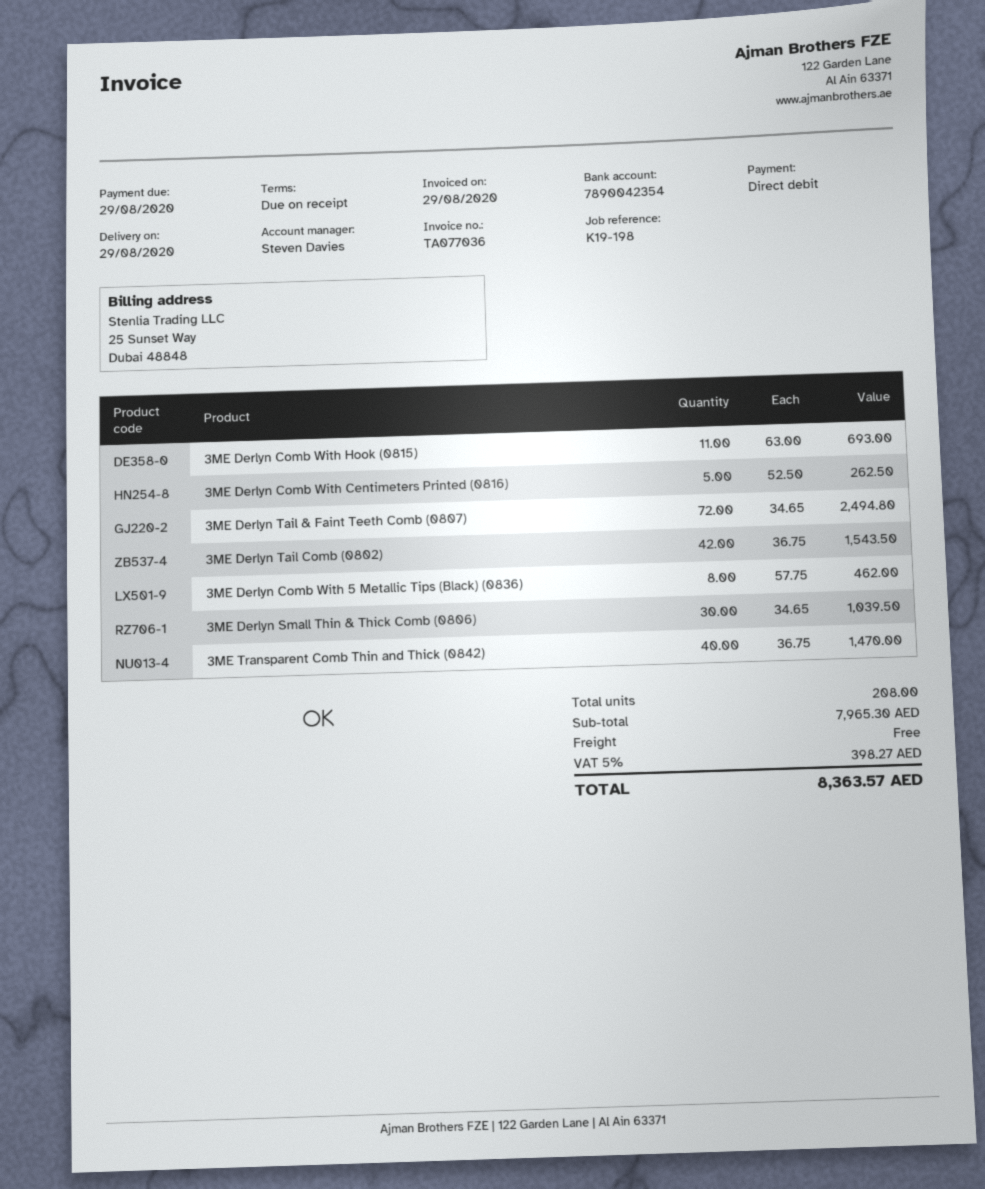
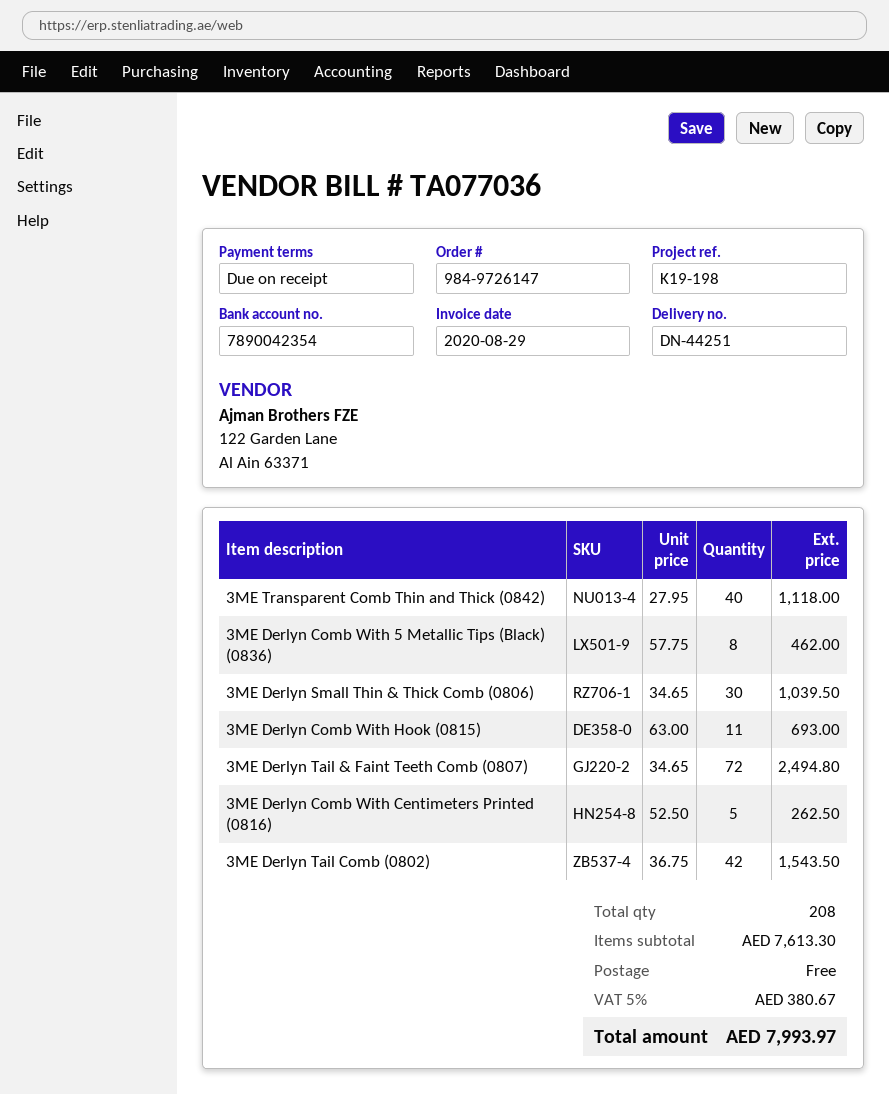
3ME Transparent Comb Thin and Thick (0842): 40 x 36.75 = 1470.00 -> 40 x 27.95 = 1118.00
subtotal: 7965.30 -> 7613.30
tax: 5% = 398.27 -> 5% = 380.67
total: 8363.57 -> 7993.97

